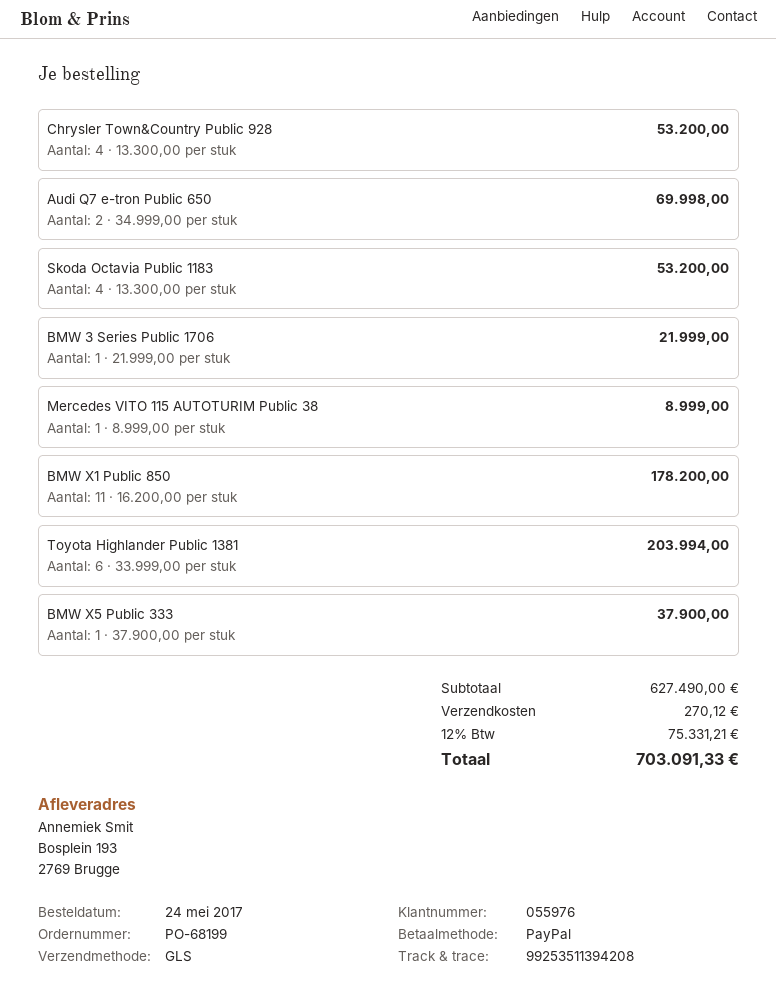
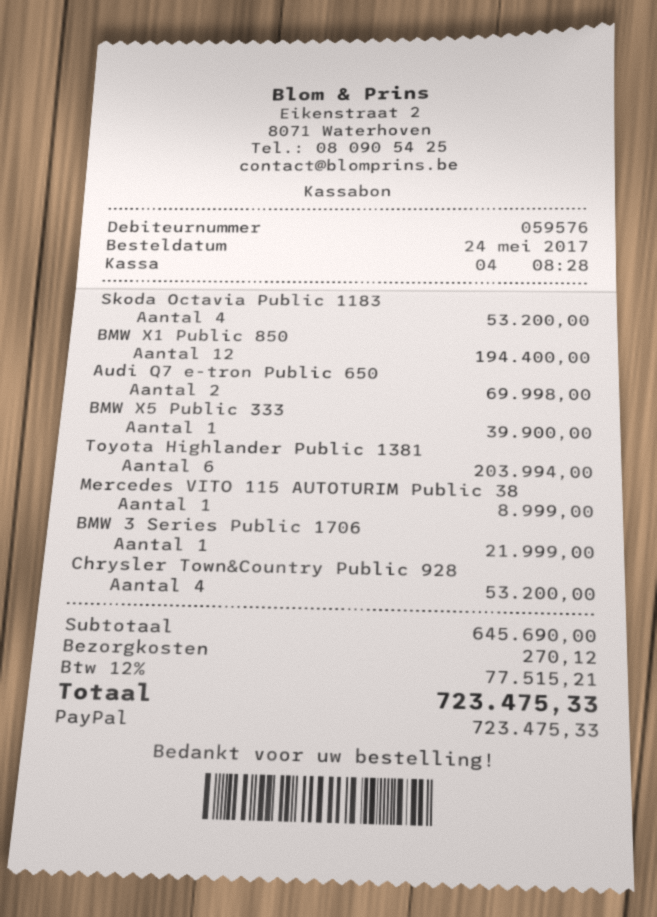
customer number: 055976 -> 059576
BMW X1 Public 850: 11 for 178200.00 -> 12 for 194400.00
BMW X5 Public 333: 1 for 37900.00 -> 1 for 39900.00
subtotal: 627490.00 -> 645690.00
tax: 12% = 75331.21 -> 12% = 77515.21
total: 703091.33 -> 723475.33

